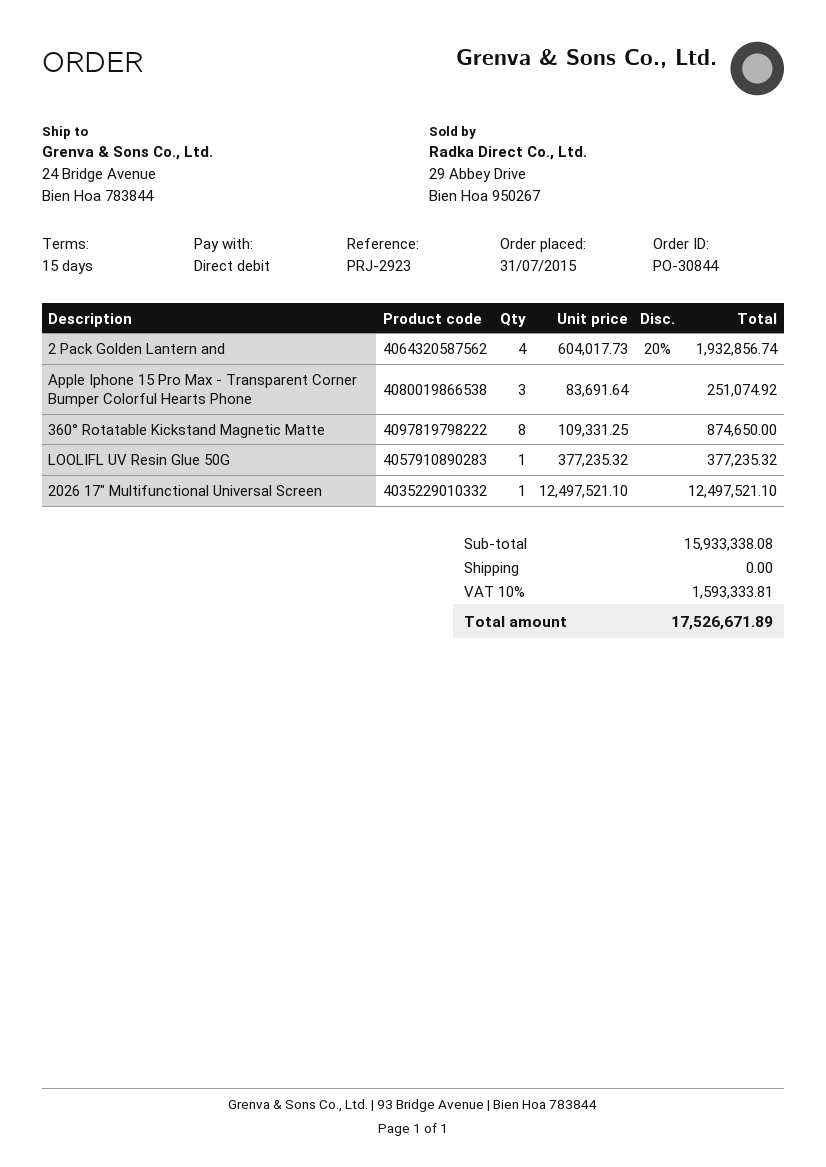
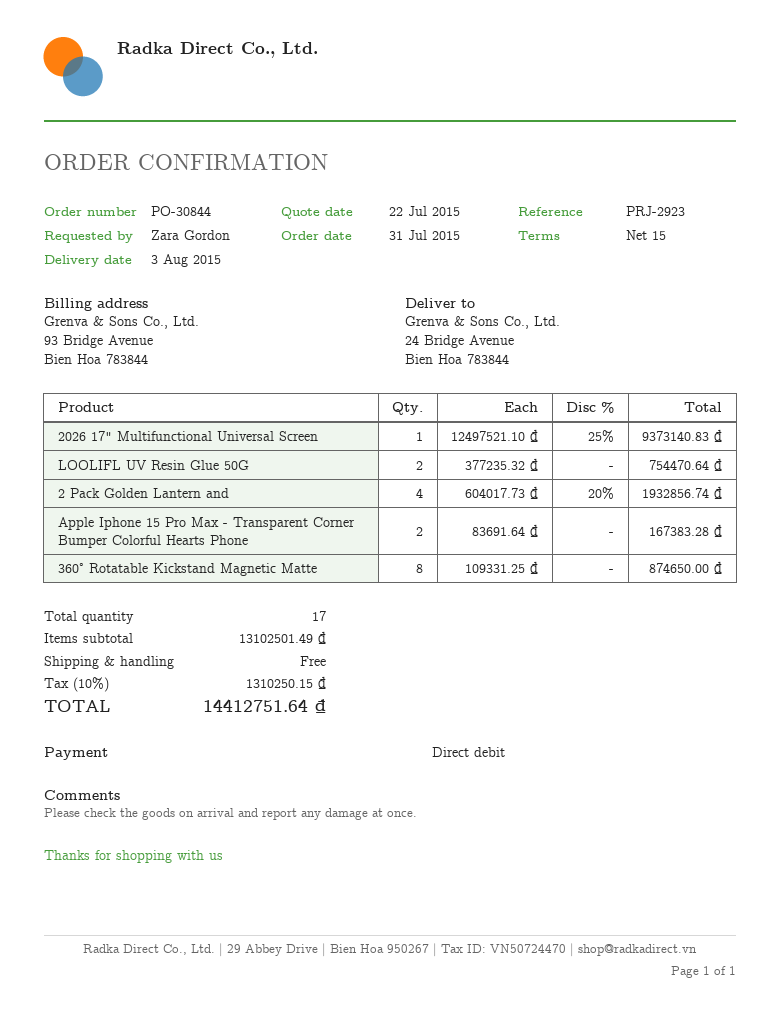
Apple Iphone 15 Pro Max - Transparent Corner Bumper Colorful Hearts Phone: 3 x 83691.64 = 251074.92 -> 2 x 83691.64 = 167383.28
LOOLIFL UV Resin Glue 50G: 1 x 377235.32 = 377235.32 -> 2 x 377235.32 = 754470.64
2026 17" Multifunctional Universal Screen: 1 x 12497521.10 = 12497521.10 -> 1 x 12497521.10 - 25% = 9373140.83
subtotal: 15933338.08 -> 13102501.49
tax: 10% = 1593333.81 -> 10% = 1310250.15
total: 17526671.89 -> 14412751.64

